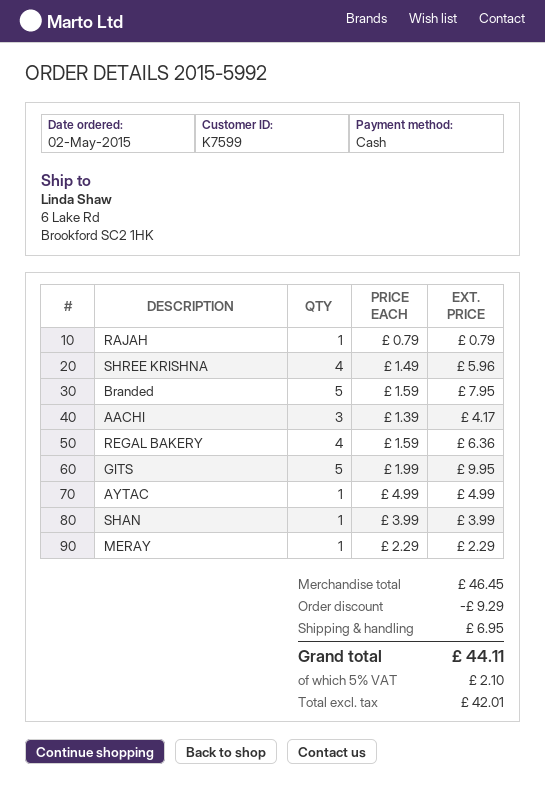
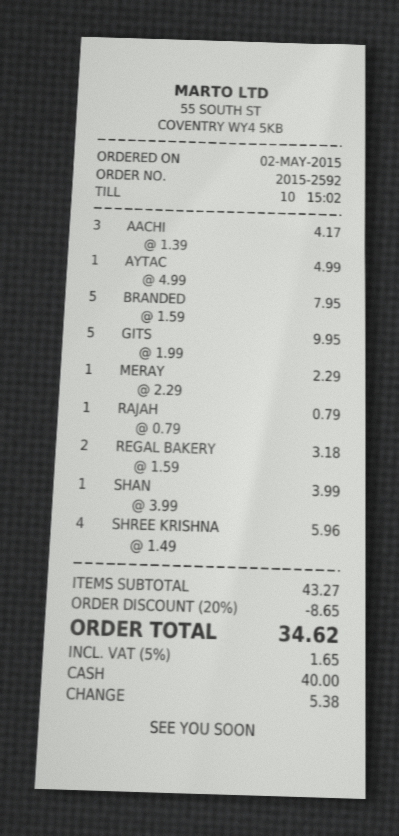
order number: 2015-5992 -> 2015-2592
REGAL BAKERY: 4 x 1.59 = 6.36 -> 2 x 1.59 = 3.18
subtotal: 46.45 -> 43.27
discount: 9.29 -> 8.65
shipping: 6.95 -> none
tax: 5% = 2.10 -> 5% = 1.65
total: 44.11 -> 34.62

